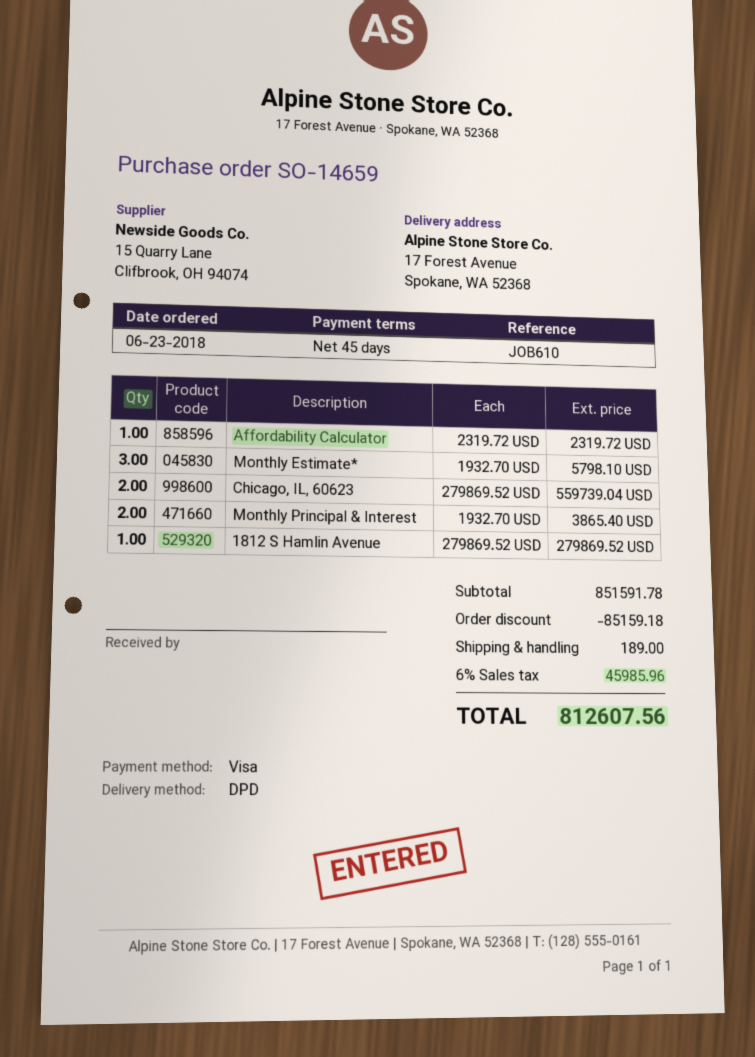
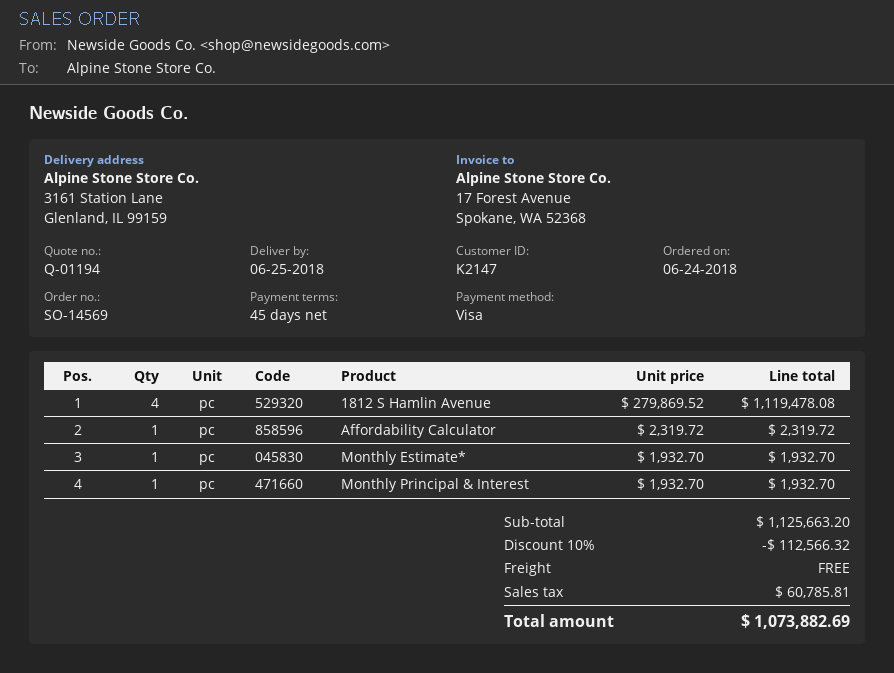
order number: SO-14659 -> SO-14569
order date: 2018-06-23 -> 2018-06-24
ship to: 17 Forest Avenue, Spokane, WA 52368 -> 3161 Station Lane, Glenland, IL 99159
Monthly Estimate*: 3 x 1932.70 = 5798.10 -> 1 x 1932.70 = 1932.70
Chicago, IL, 60623: 2 x 279869.52 = 559739.04 -> none
Monthly Principal & Interest: 2 x 1932.70 = 3865.40 -> 1 x 1932.70 = 1932.70
1812 S Hamlin Avenue: 1 x 279869.52 = 279869.52 -> 4 x 279869.52 = 1119478.08
subtotal: 851591.78 -> 1125663.20
discount: 85159.18 -> 112566.32
shipping: 189.00 -> 0.00
tax: 45985.96 -> 60785.81
total: 812607.56 -> 1073882.69

